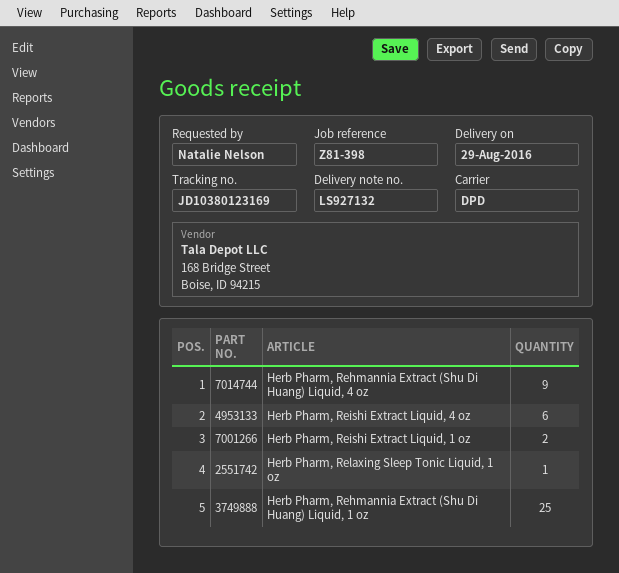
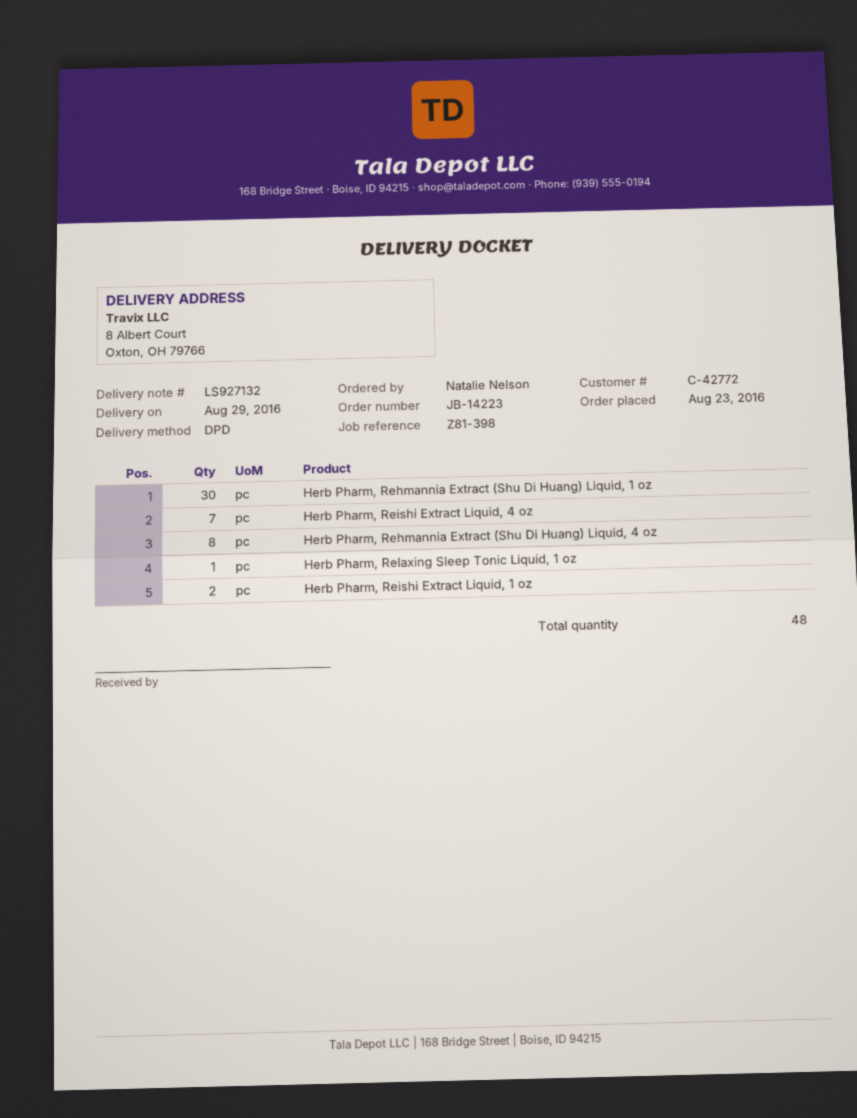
Herb Pharm, Rehmannia Extract (Shu Di Huang) Liquid, 4 oz: 9 -> 8
Herb Pharm, Reishi Extract Liquid, 4 oz: 6 -> 7
Herb Pharm, Rehmannia Extract (Shu Di Huang) Liquid, 1 oz: 25 -> 30

